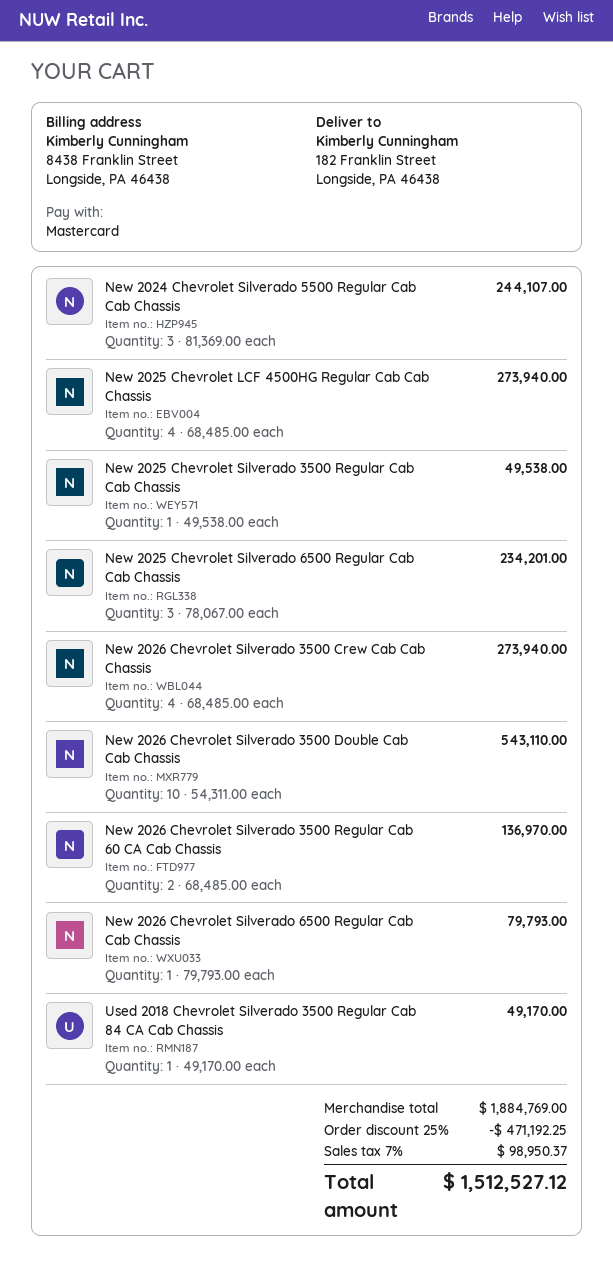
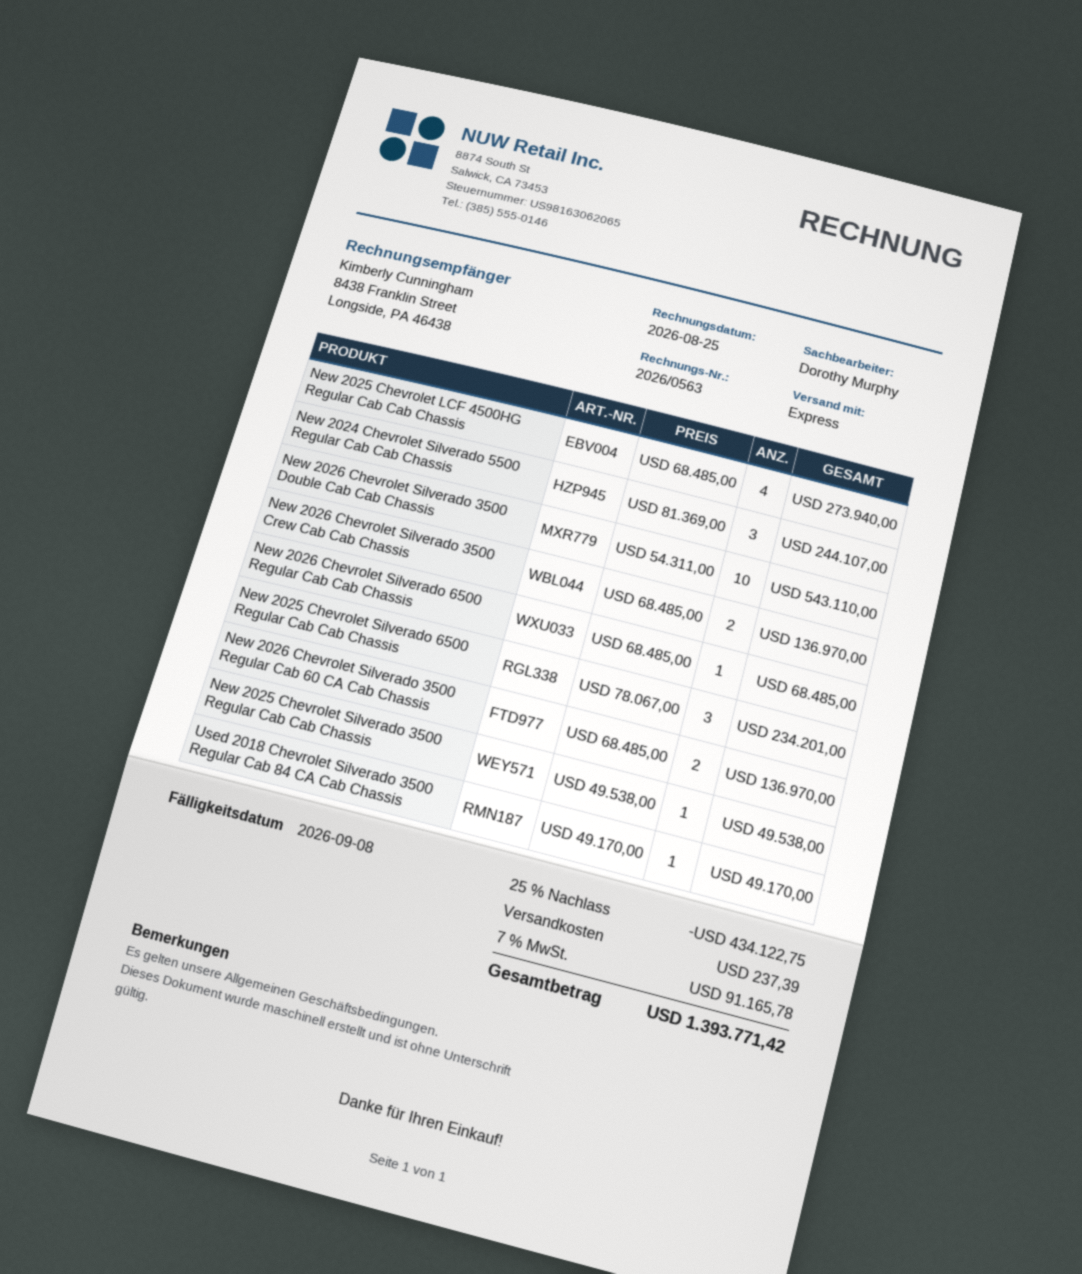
New 2026 Chevrolet Silverado 3500 Crew Cab Cab Chassis: 4 x 68485.00 = 273940.00 -> 2 x 68485.00 = 136970.00
New 2026 Chevrolet Silverado 6500 Regular Cab Cab Chassis: 1 x 79793.00 = 79793.00 -> 1 x 68485.00 = 68485.00
discount: 25% = 471192.25 -> 25% = 434122.75
shipping: none -> 237.39
tax: 7% = 98950.37 -> 7% = 91165.78
total: 1512527.12 -> 1393771.42

